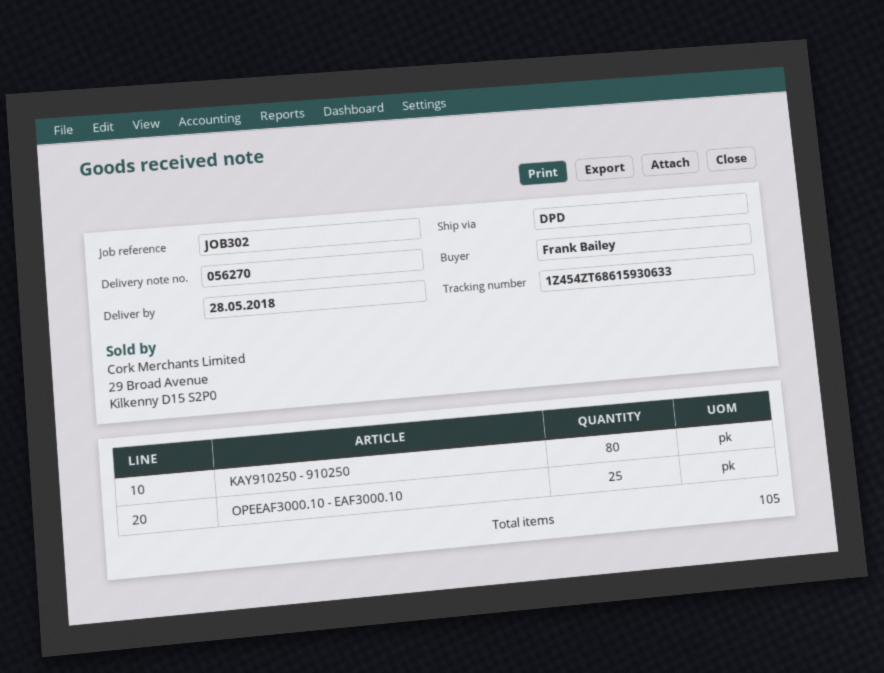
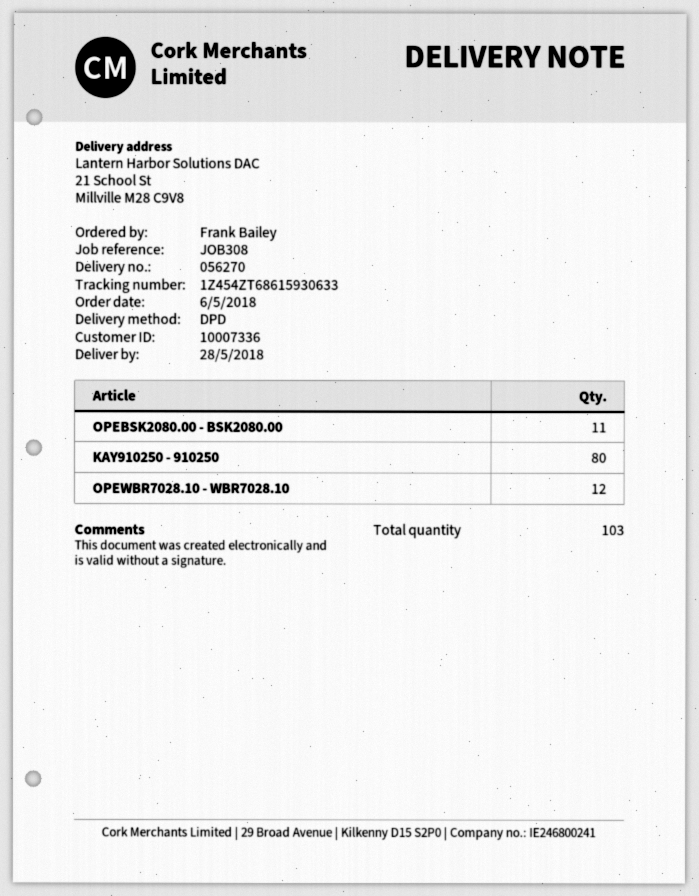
reference: JOB302 -> JOB308
OPEEAF3000.10 - EAF3000.10: 25 -> none
OPEBSK2080.00 - BSK2080.00: none -> 11
OPEWBR7028.10 - WBR7028.10: none -> 12
total quantity: 105 -> 103

